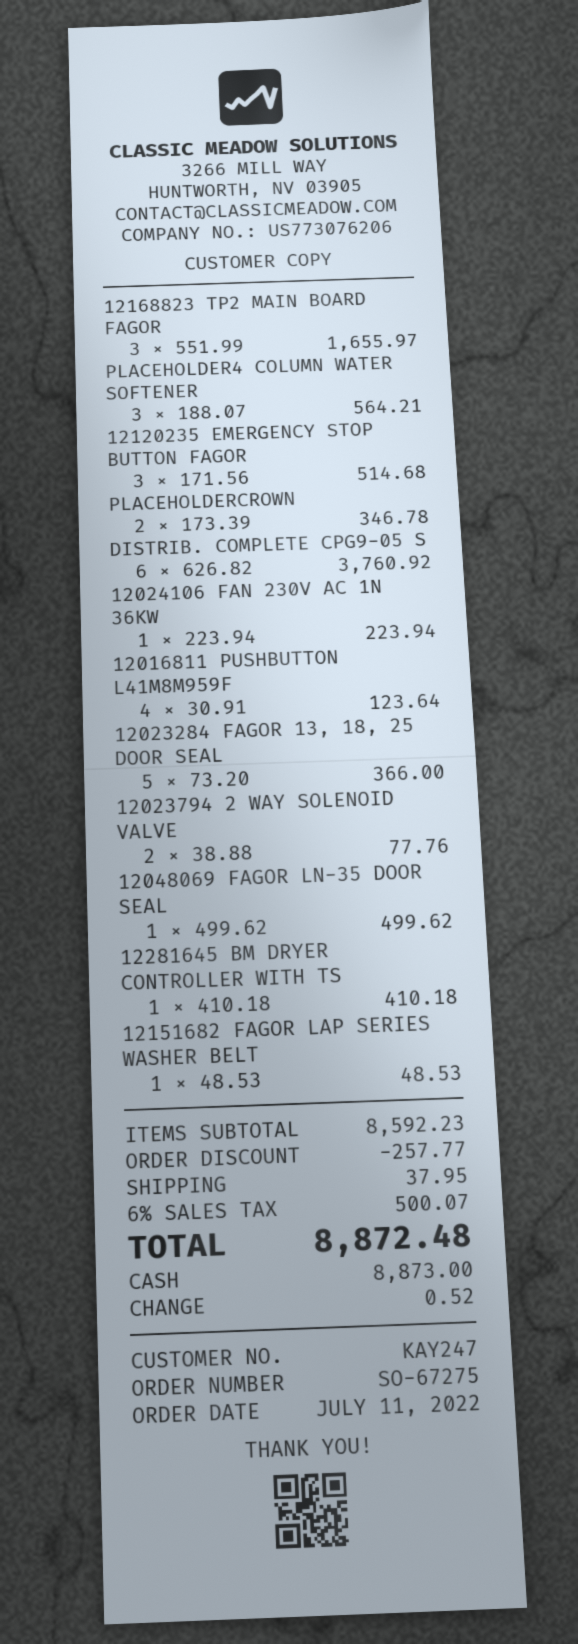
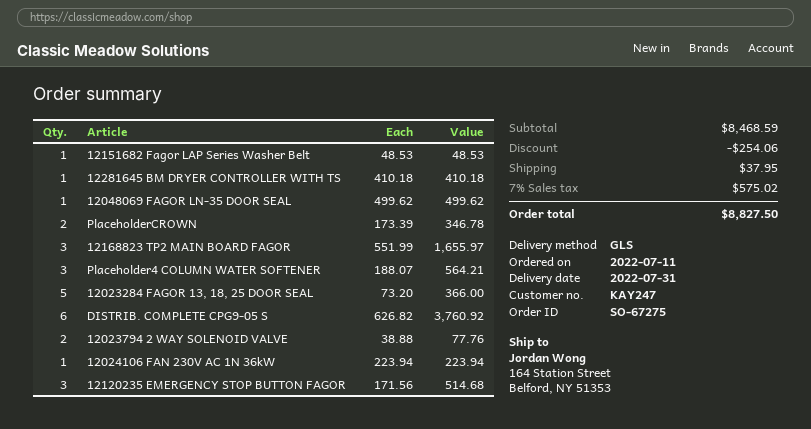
12016811 PUSHBUTTON L41M8M959F: 4 x 30.91 = 123.64 -> none
subtotal: 8592.23 -> 8468.59
discount: 257.77 -> 254.06
tax: 6% = 500.07 -> 7% = 575.02
total: 8872.48 -> 8827.50

